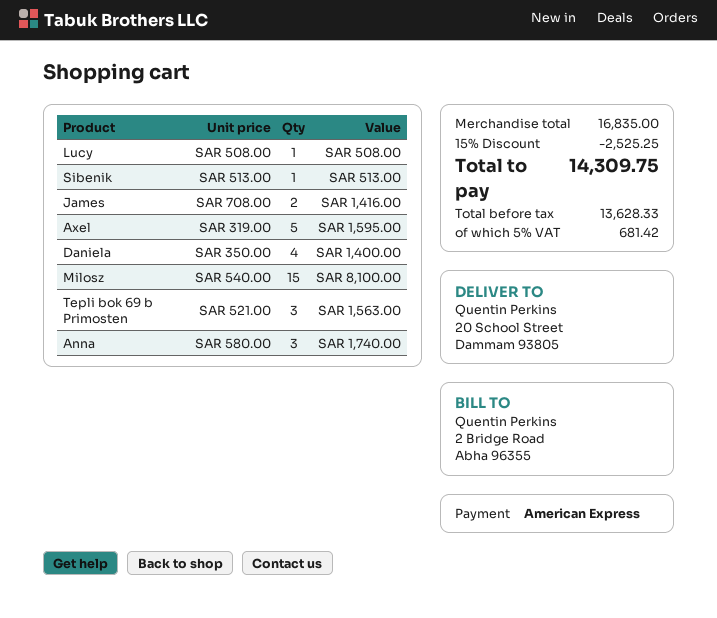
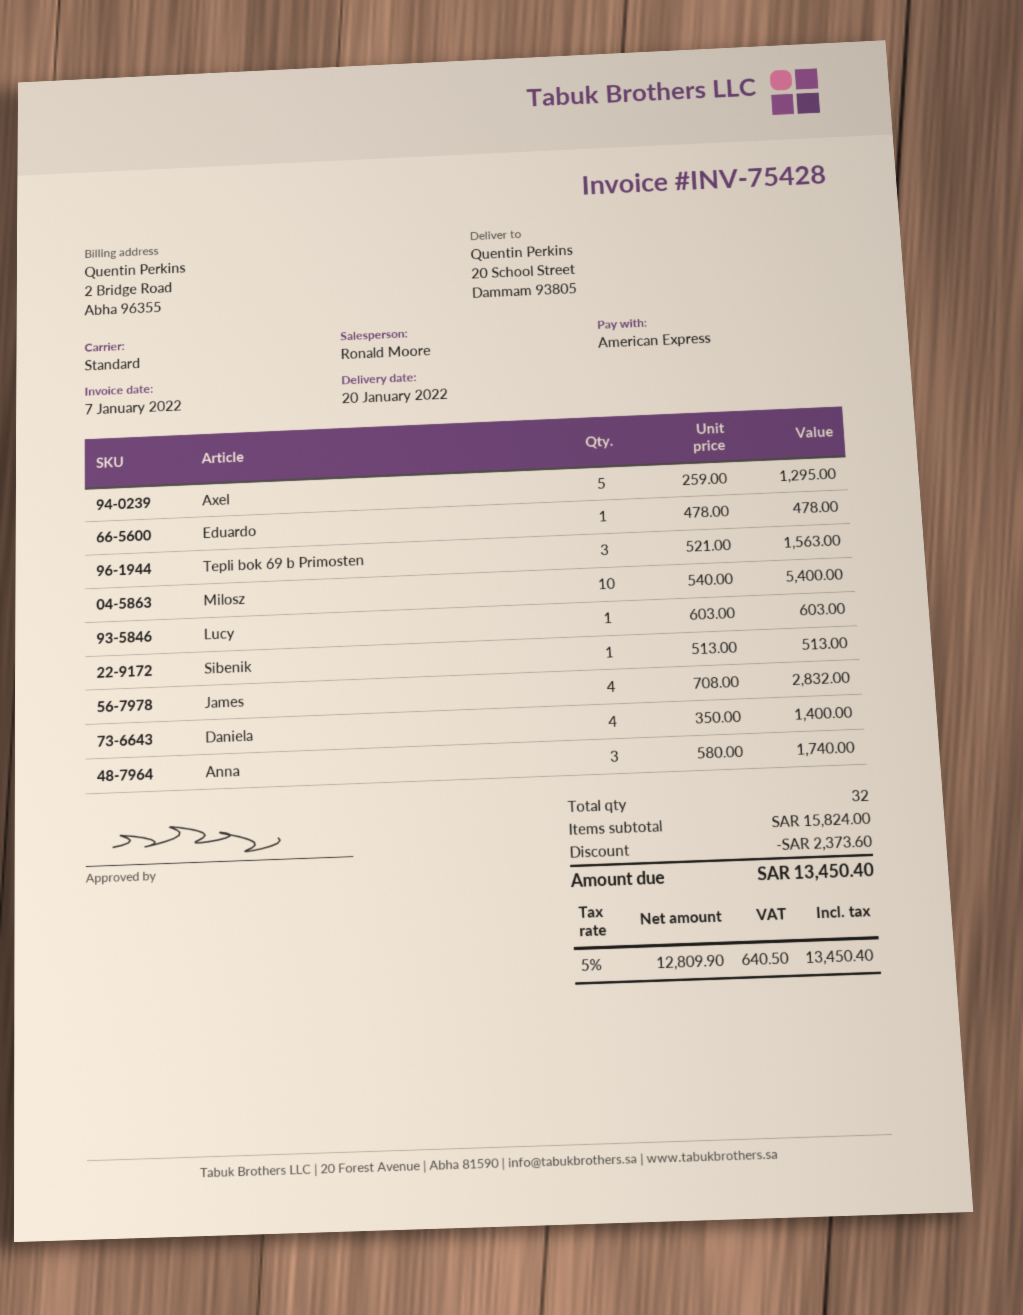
Lucy: 1 x 508.00 = 508.00 -> 1 x 603.00 = 603.00
James: 2 x 708.00 = 1416.00 -> 4 x 708.00 = 2832.00
Axel: 5 x 319.00 = 1595.00 -> 5 x 259.00 = 1295.00
Milosz: 15 x 540.00 = 8100.00 -> 10 x 540.00 = 5400.00
Eduardo: none -> 1 x 478.00 = 478.00
subtotal: 16835.00 -> 15824.00
discount: 2525.25 -> 2373.60
net: 13628.33 -> 12809.90
tax: 5% = 681.42 -> 5% = 640.50
total: 14309.75 -> 13450.40

